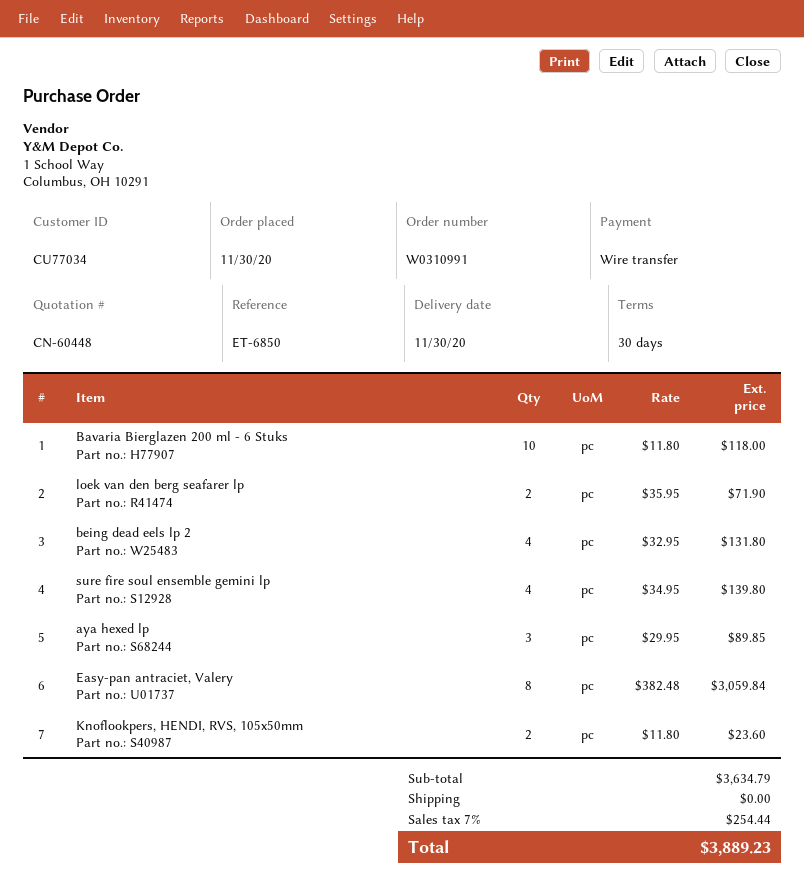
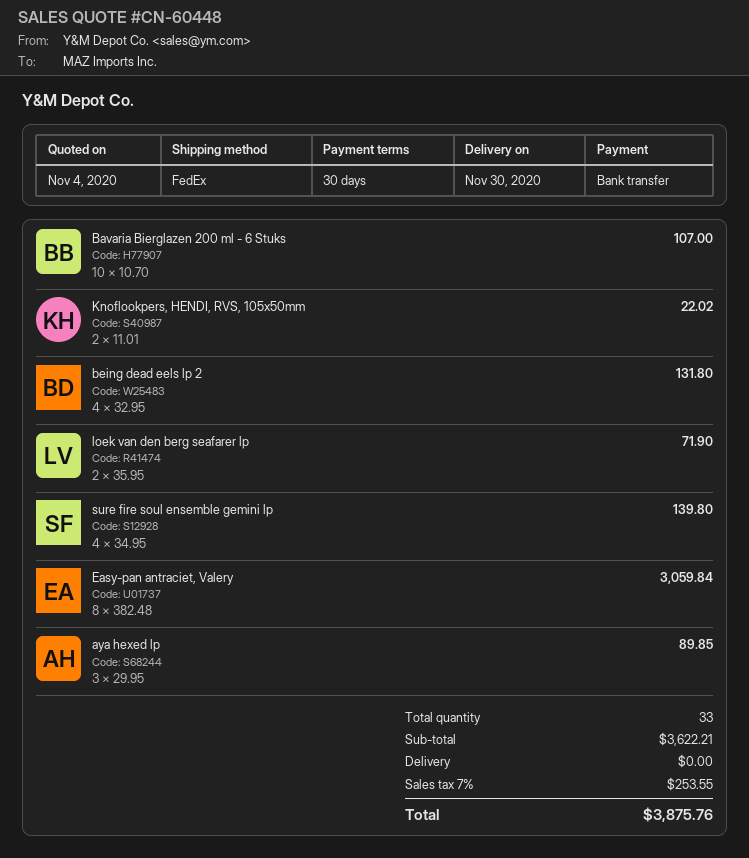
Bavaria Bierglazen 200 ml - 6 Stuks: 10 x 11.80 = 118.00 -> 10 x 10.70 = 107.00
Knoflookpers, HENDI, RVS, 105x50mm: 2 x 11.80 = 23.60 -> 2 x 11.01 = 22.02
subtotal: 3634.79 -> 3622.21
tax: 7% = 254.44 -> 7% = 253.55
total: 3889.23 -> 3875.76

